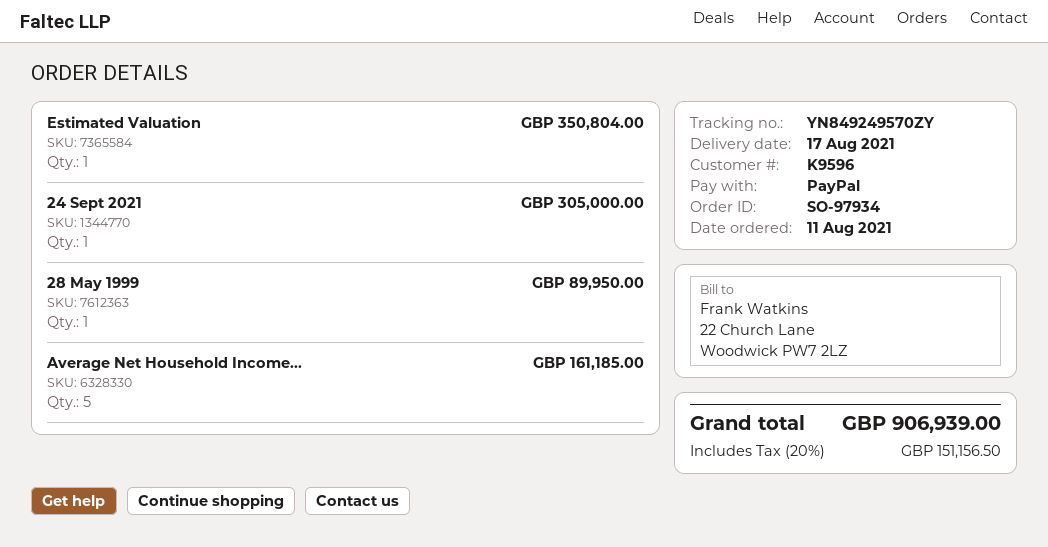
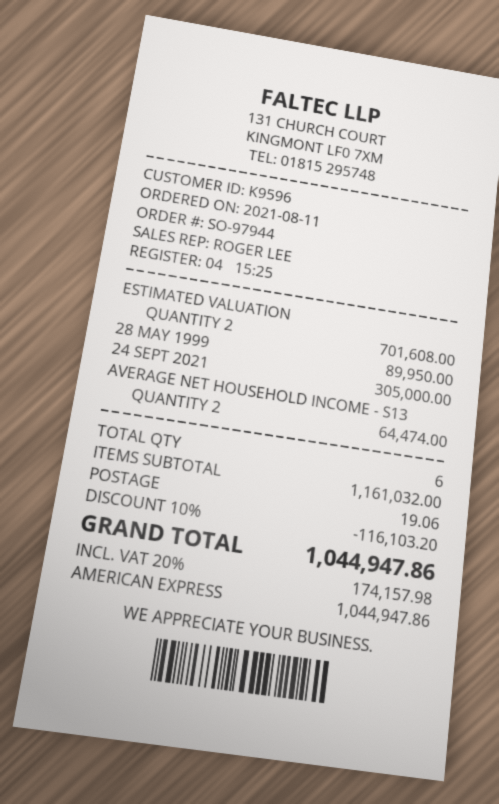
order number: SO-97934 -> SO-97944
payment method: PayPal -> American Express
Estimated Valuation: 1 for 350804.00 -> 2 for 701608.00
Average Net Household Income...: 5 for 161185.00 -> 2 for 64474.00
discount: none -> 10% = 116103.20
shipping: none -> 19.06
tax: 20% = 151156.50 -> 20% = 174157.98
total: 906939.00 -> 1044947.86

